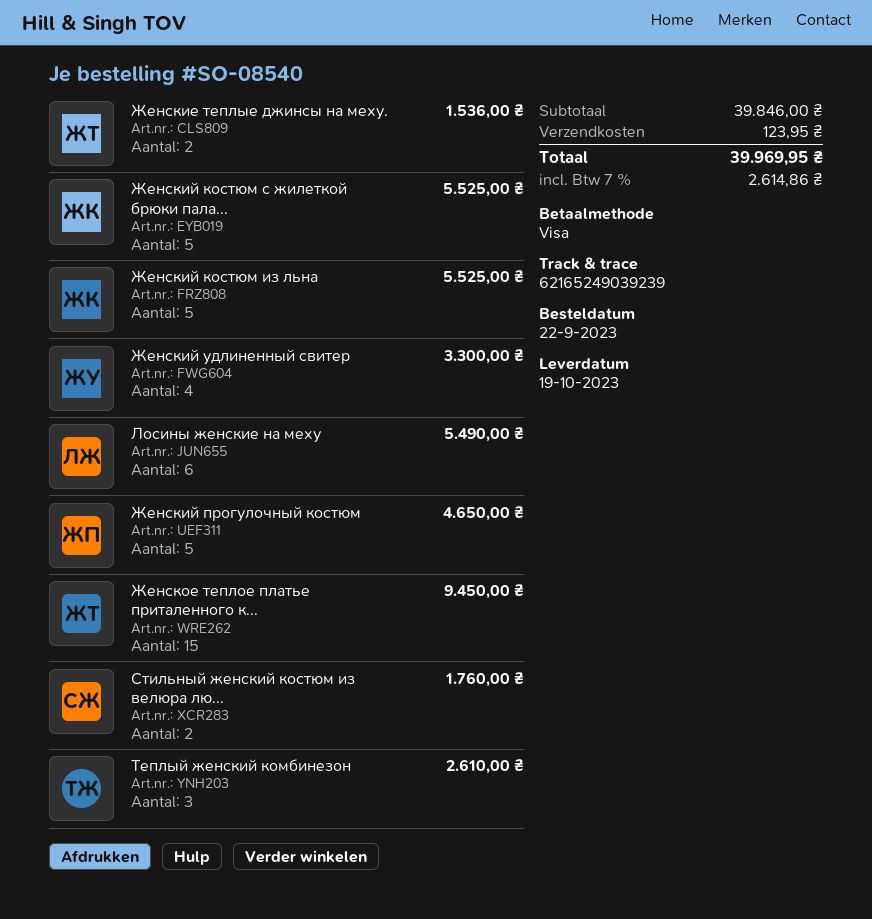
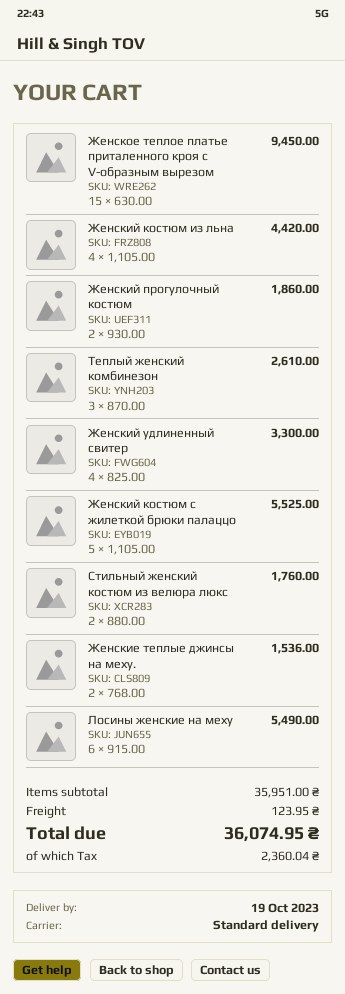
Женский костюм из льна: 5 for 5525.00 -> 4 for 4420.00
Женский прогулочный костюм: 5 for 4650.00 -> 2 for 1860.00
subtotal: 39846.00 -> 35951.00
tax: 2614.86 -> 2360.04
total: 39969.95 -> 36074.95

